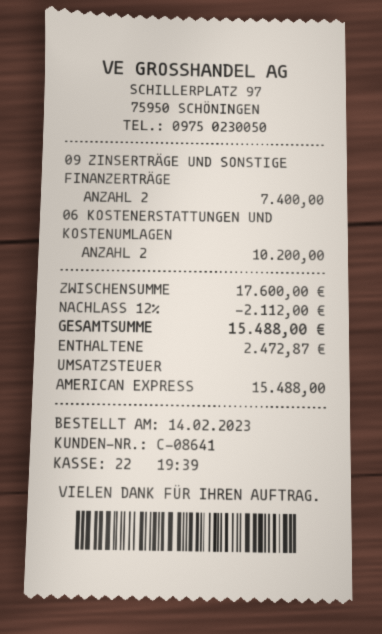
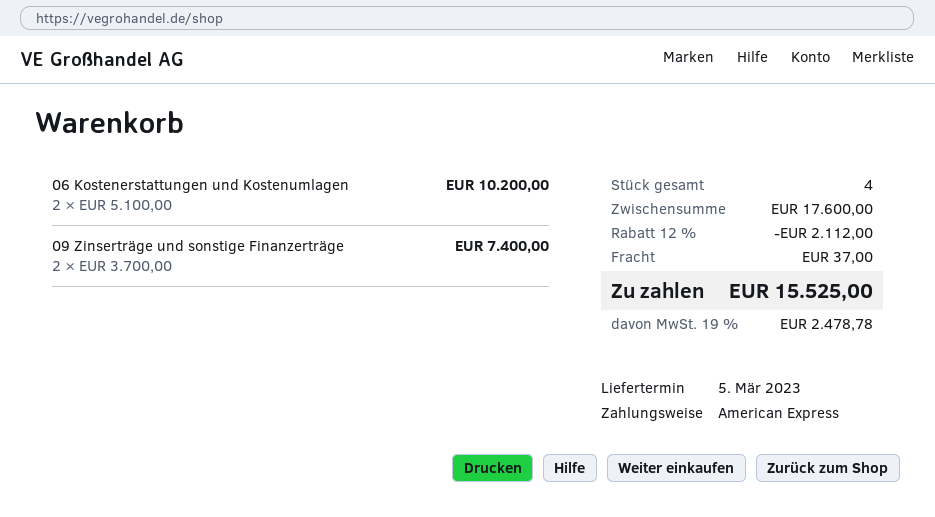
shipping: none -> 37.00
tax: 2472.87 -> 2478.78
total: 15488.00 -> 15525.00

